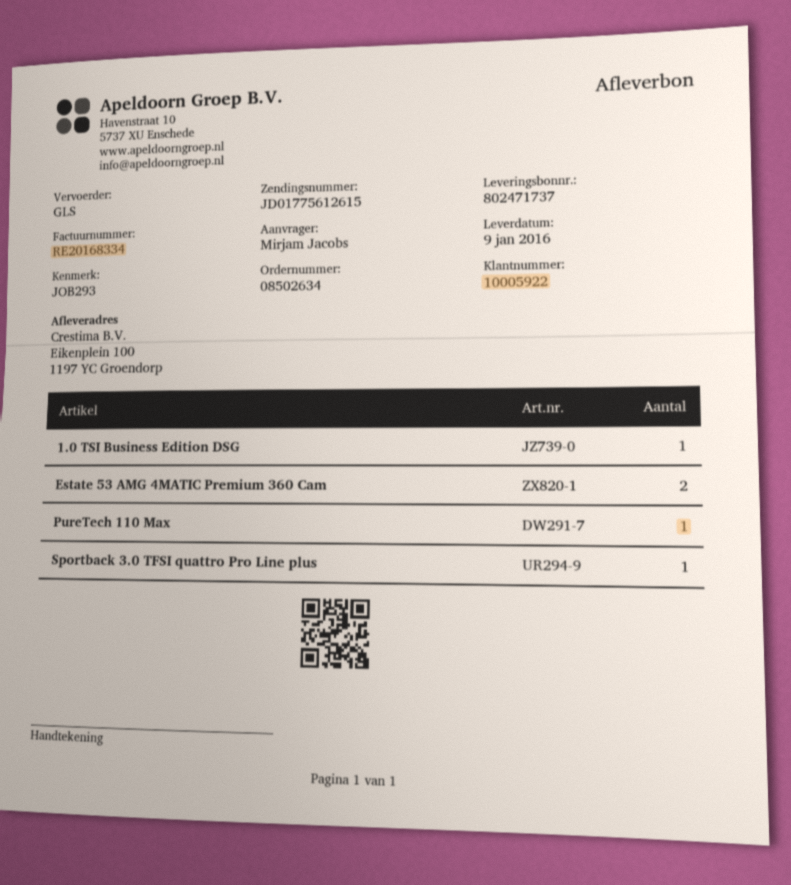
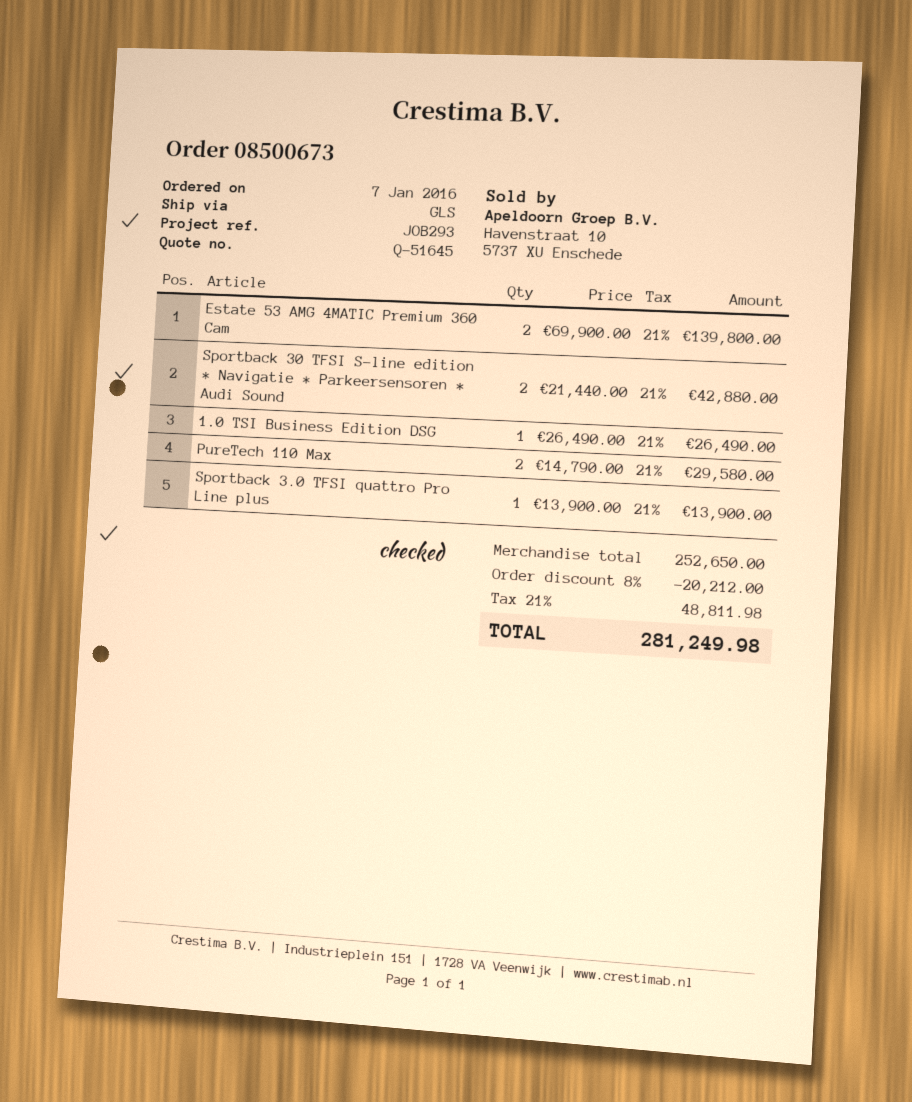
order number: 08502634 -> 08500673
PureTech 110 Max: 1 -> 2
Sportback 30 TFSI S-line edition * Navigatie * Parkeersensoren * Audi Sound: none -> 2

